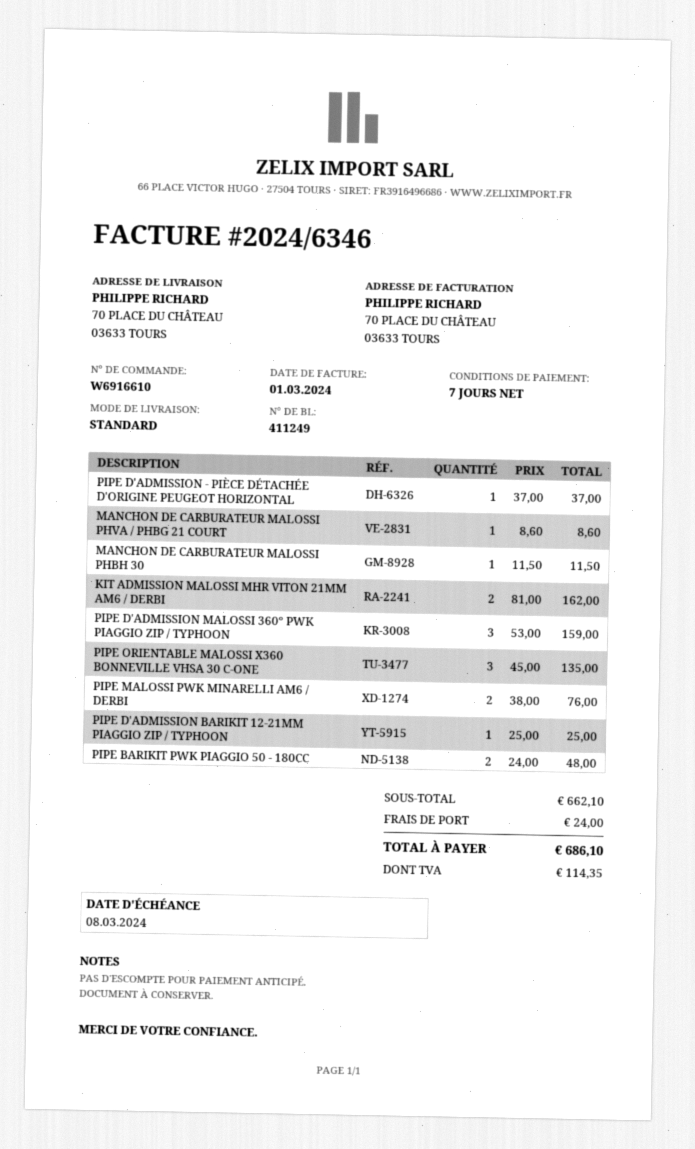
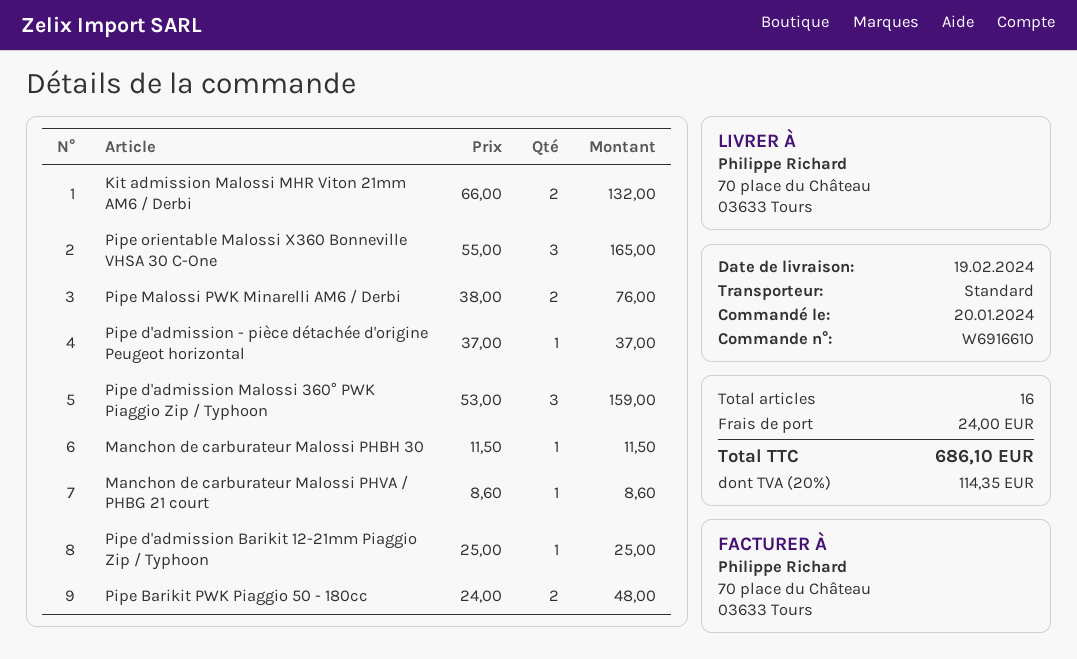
KIT ADMISSION MALOSSI MHR VITON 21MM AM6 / DERBI: 2 x 81.00 = 162.00 -> 2 x 66.00 = 132.00
PIPE ORIENTABLE MALOSSI X360 BONNEVILLE VHSA 30 C-ONE: 3 x 45.00 = 135.00 -> 3 x 55.00 = 165.00

